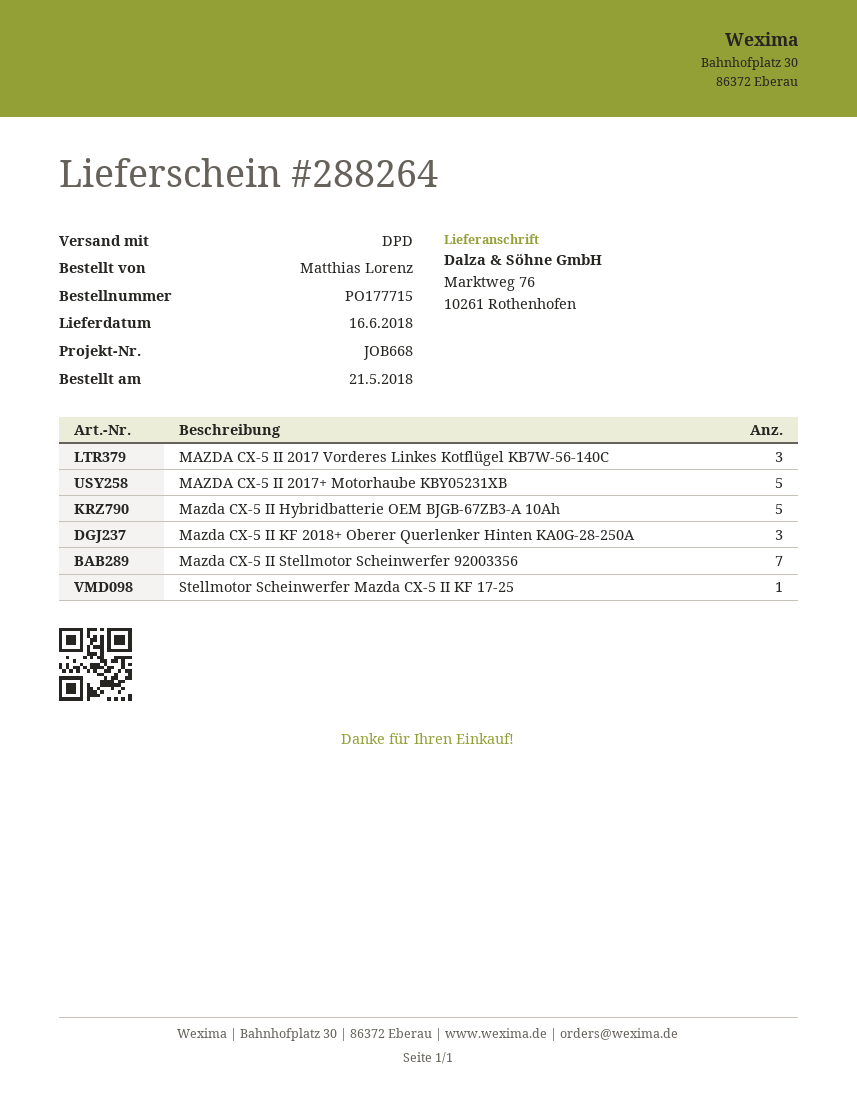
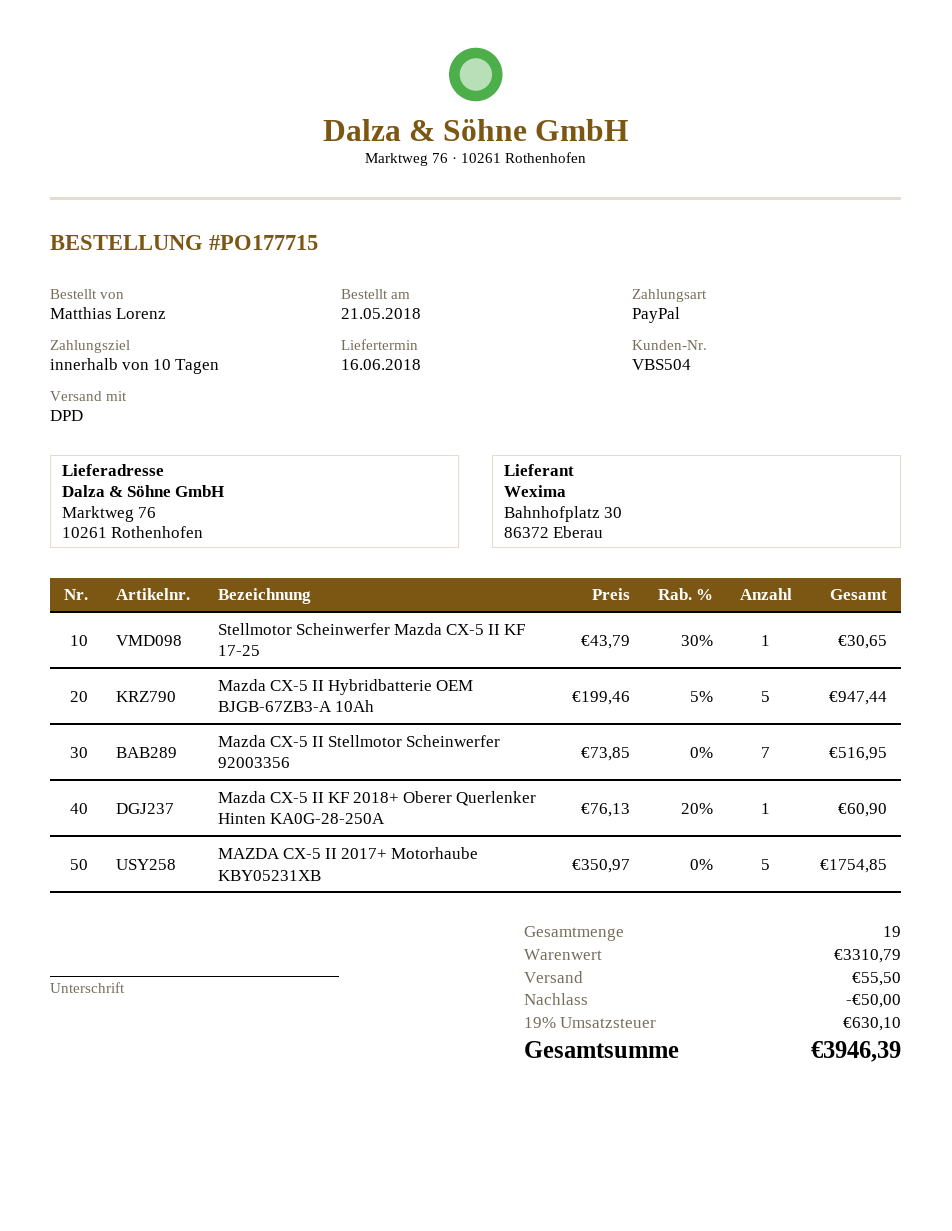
MAZDA CX-5 II 2017 Vorderes Linkes Kotflügel KB7W-56-140C: 3 -> none
Mazda CX-5 II KF 2018+ Oberer Querlenker Hinten KA0G-28-250A: 3 -> 1

